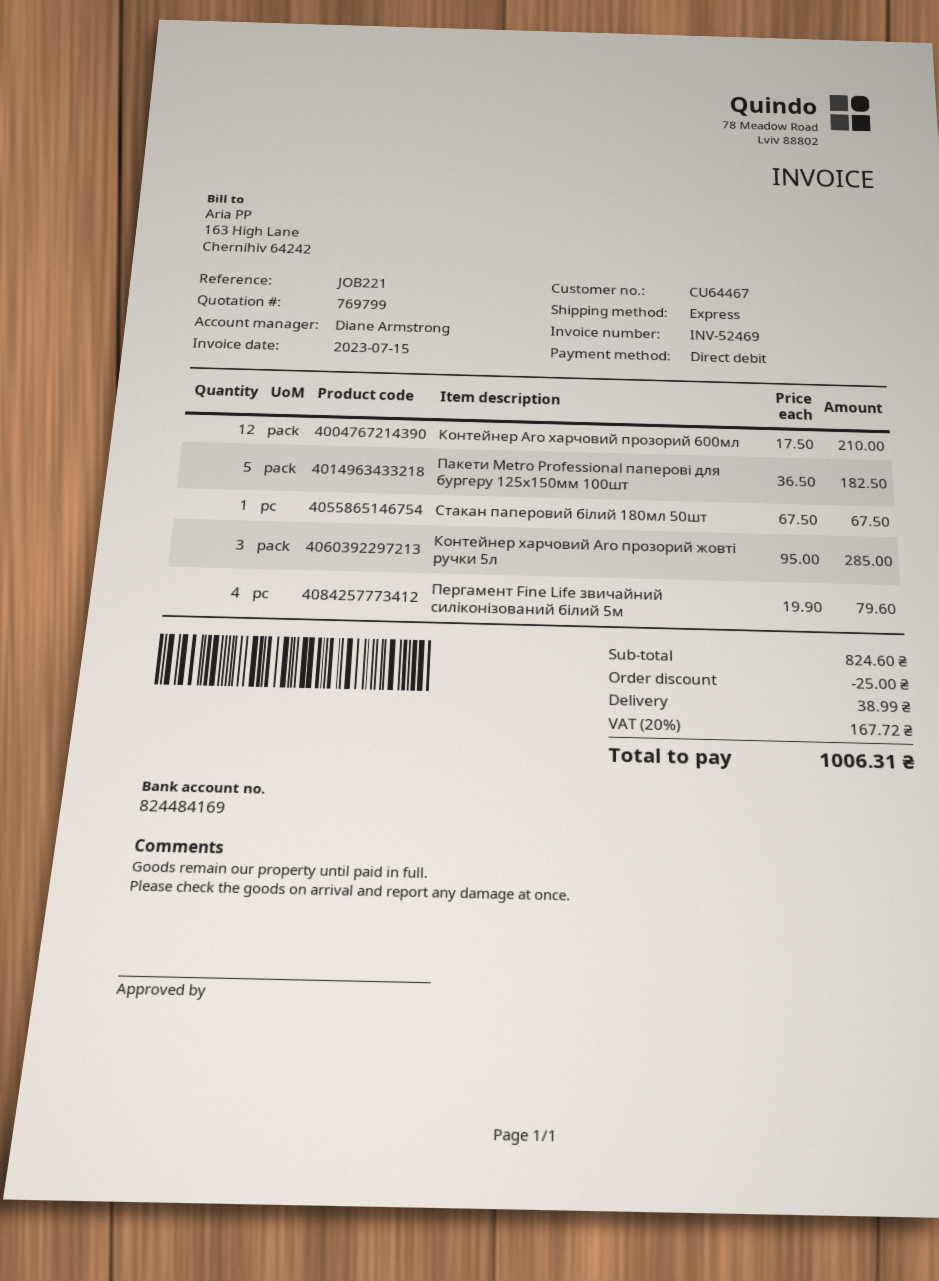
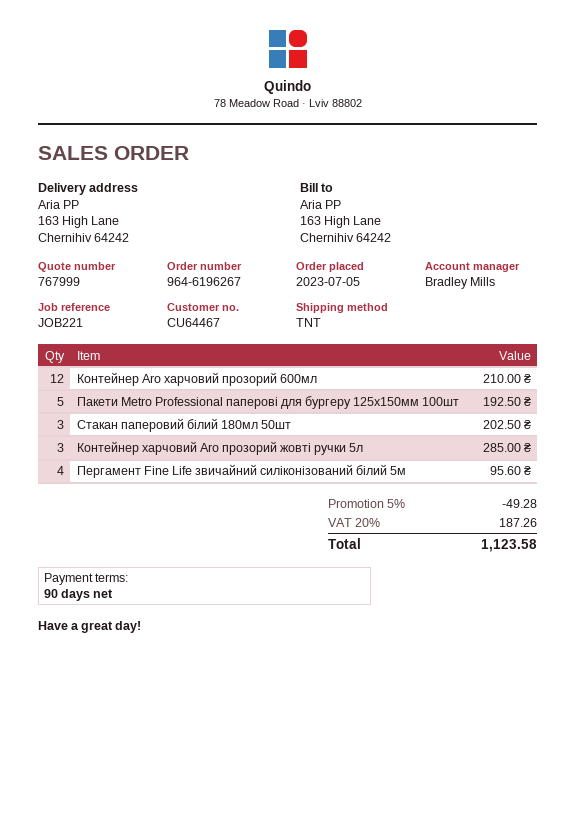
quote number: 769799 -> 767999
sales rep: Diane Armstrong -> Bradley Mills
shipping method: express -> TNT
Пакети Metro Professional паперові для бургеру 125х150мм 100шт: 5 for 182.50 -> 5 for 192.50
Стакан паперовий білий 180мл 50шт: 1 for 67.50 -> 3 for 202.50
Пергамент Fine Life звичайний силіконізований білий 5м: 4 for 79.60 -> 4 for 95.60
discount: 25.00 -> 49.28
shipping: 38.99 -> none
tax: 20% = 167.72 -> 20% = 187.26
total: 1006.31 -> 1123.58

